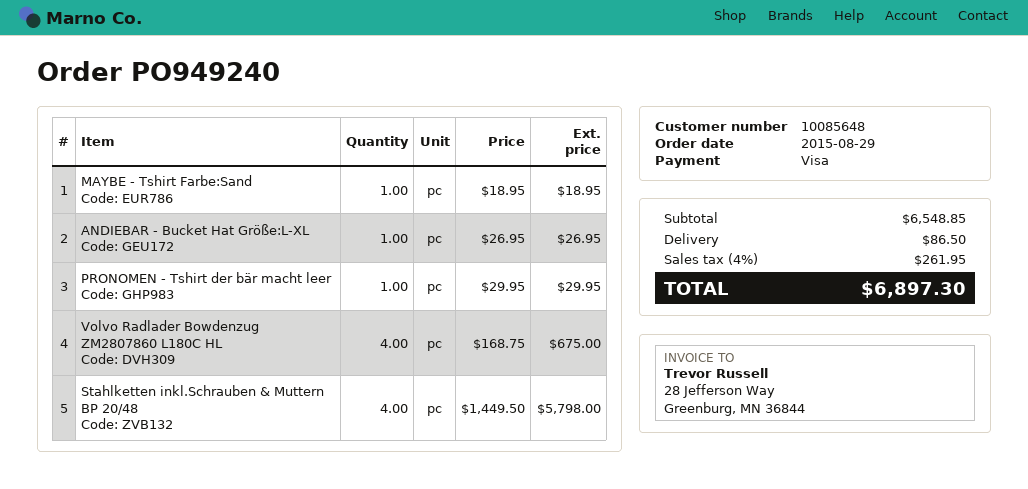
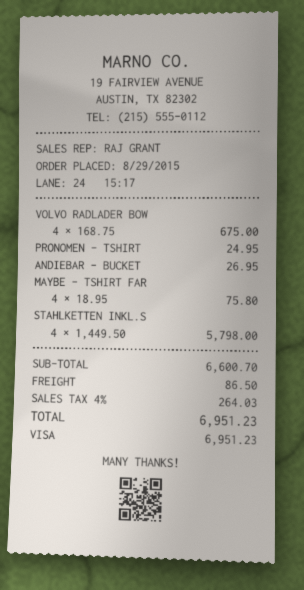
MAYBE - Tshirt Farbe:Sand: 1 x 18.95 = 18.95 -> 4 x 18.95 = 75.80
PRONOMEN - Tshirt der bär macht leer: 1 x 29.95 = 29.95 -> 1 x 24.95 = 24.95
subtotal: 6548.85 -> 6600.70
tax: 4% = 261.95 -> 4% = 264.03
total: 6897.30 -> 6951.23

